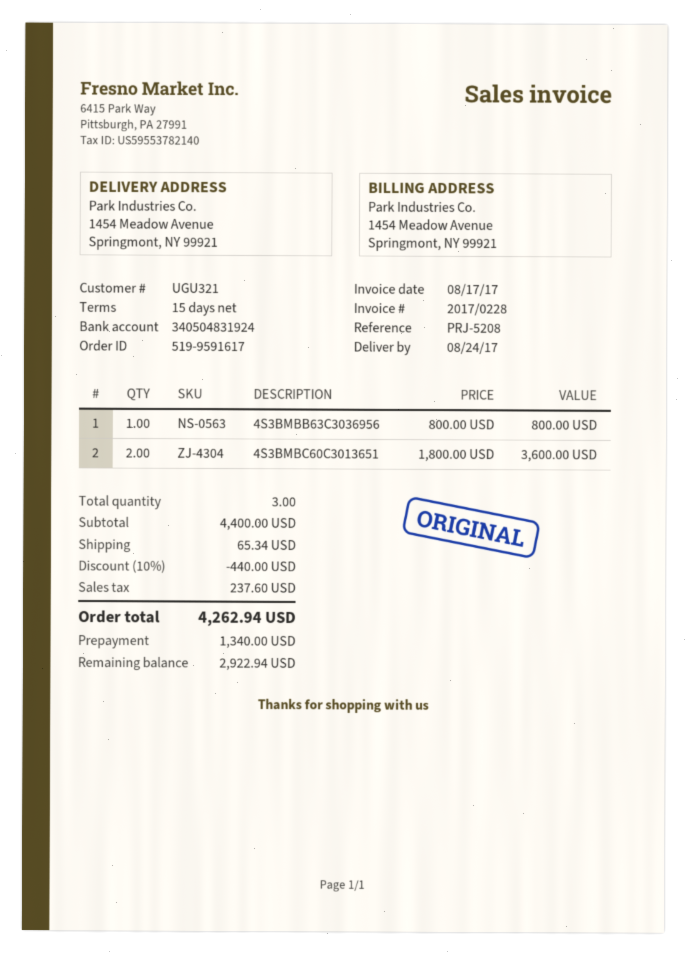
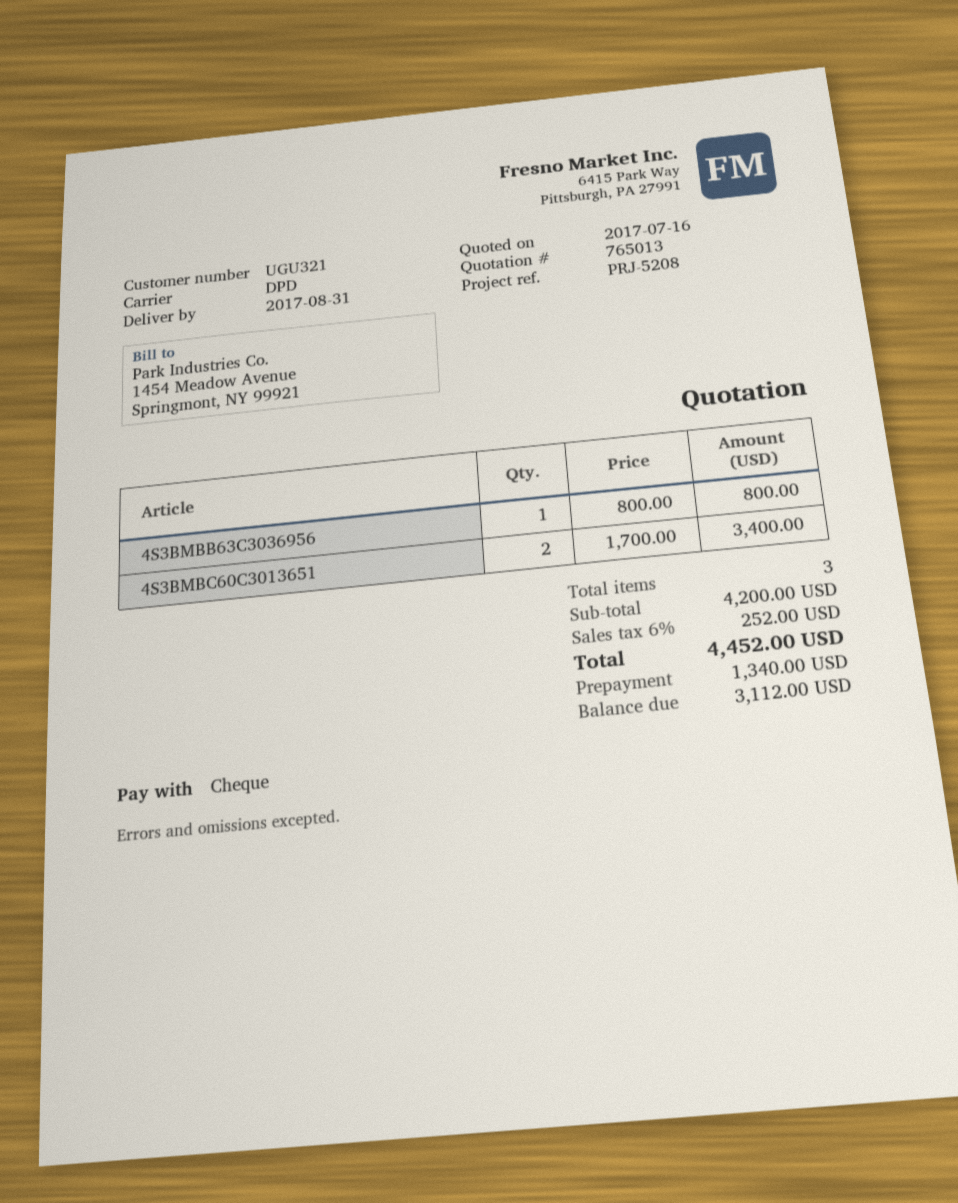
delivery date: 2017-08-24 -> 2017-08-31
4S3BMBC60C3013651: 2 x 1800.00 = 3600.00 -> 2 x 1700.00 = 3400.00
subtotal: 4400.00 -> 4200.00
discount: 10% = 440.00 -> none
shipping: 65.34 -> none
tax: 237.60 -> 252.00
total: 4262.94 -> 4452.00
balance: 2922.94 -> 3112.00

